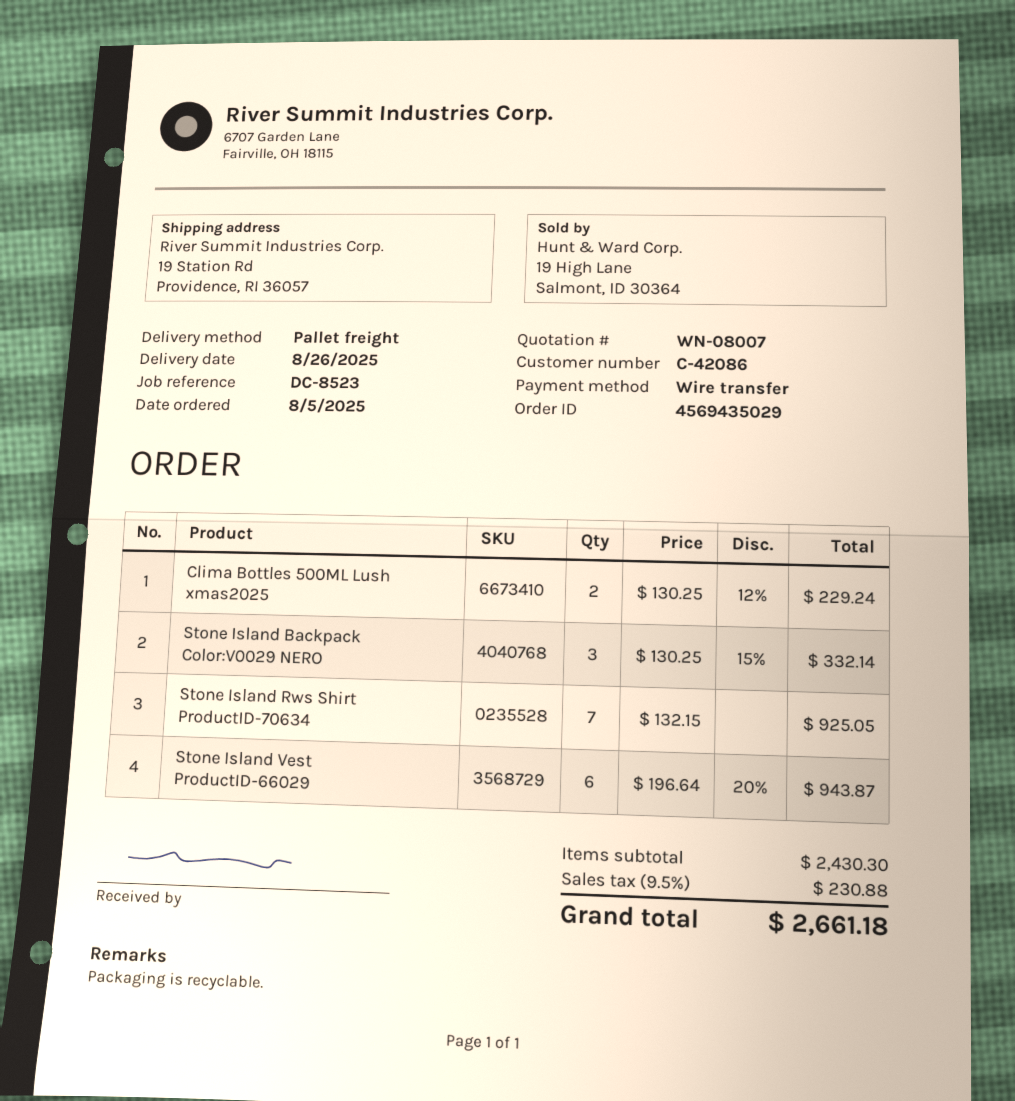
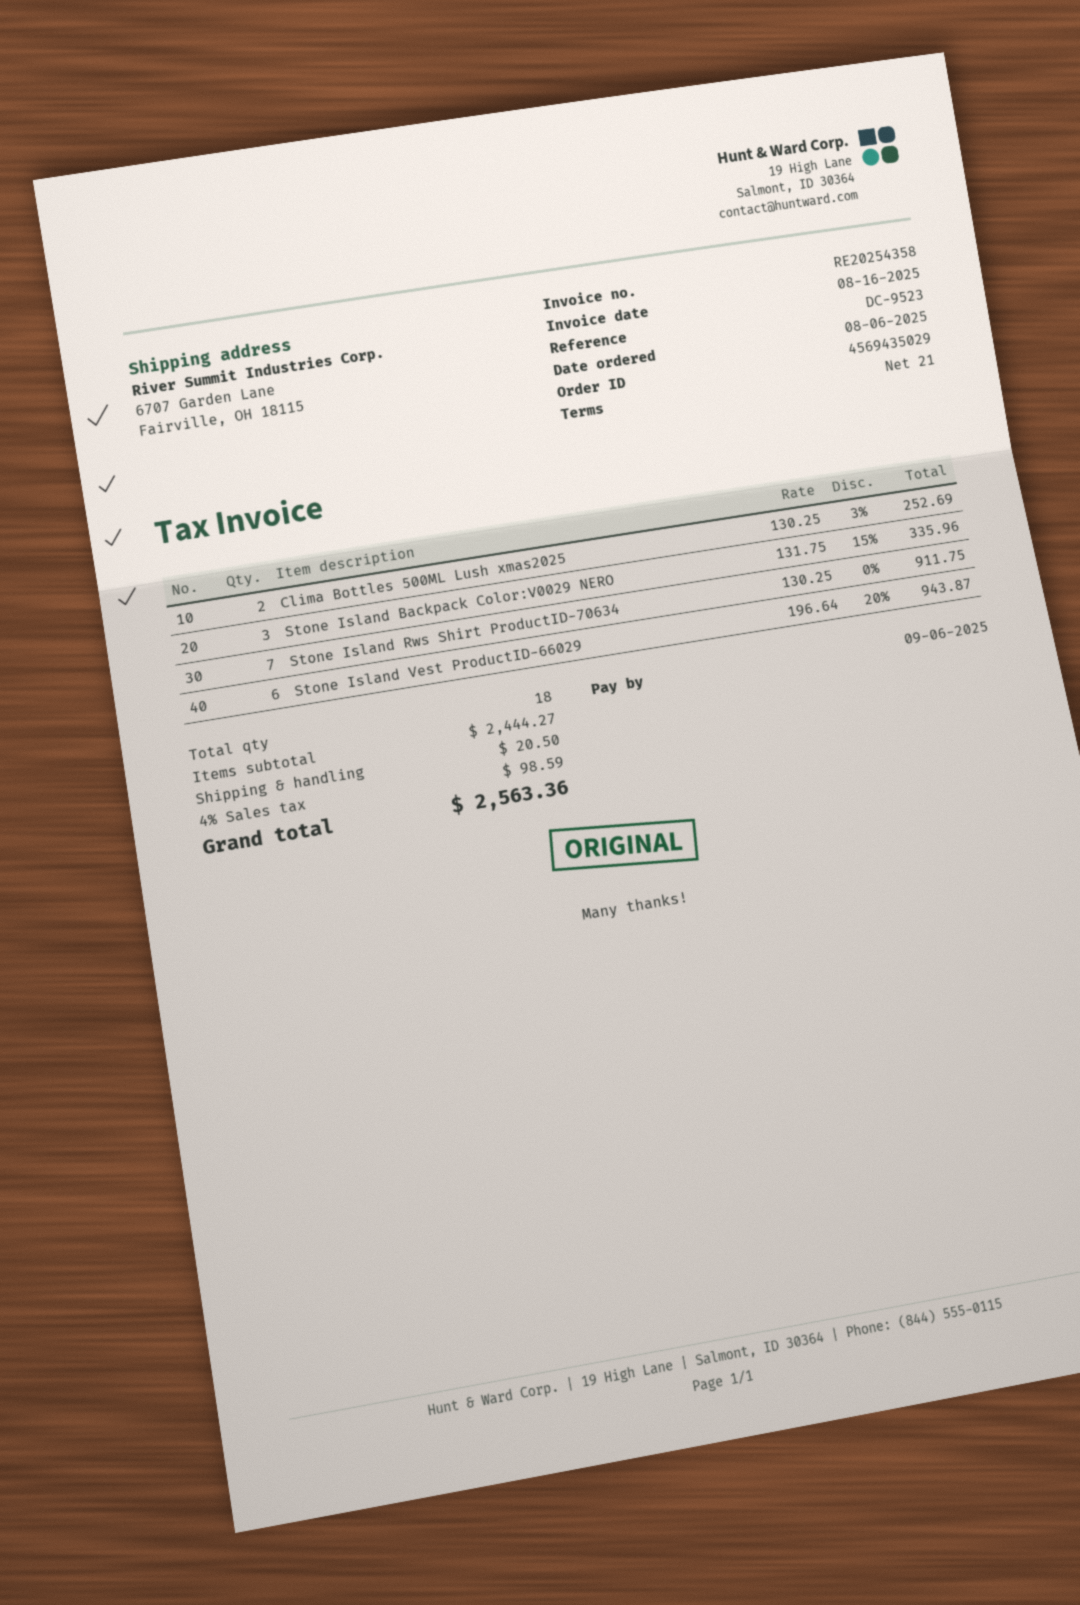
order date: 2025-08-05 -> 2025-08-06
reference: DC-8523 -> DC-9523
ship to: 19 Station Rd, Providence, RI 36057 -> 6707 Garden Lane, Fairville, OH 18115
Clima Bottles 500ML Lush xmas2025: 2 x 130.25 - 12% = 229.24 -> 2 x 130.25 - 3% = 252.69
Stone Island Backpack Color:V0029 NERO: 3 x 130.25 - 15% = 332.14 -> 3 x 131.75 - 15% = 335.96
Stone Island Rws Shirt ProductID-70634: 7 x 132.15 = 925.05 -> 7 x 130.25 = 911.75
subtotal: 2430.30 -> 2444.27
shipping: none -> 20.50
tax: 9.5% = 230.88 -> 4% = 98.59
total: 2661.18 -> 2563.36

